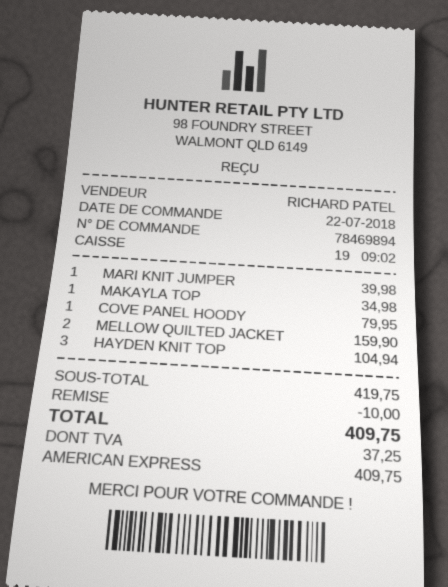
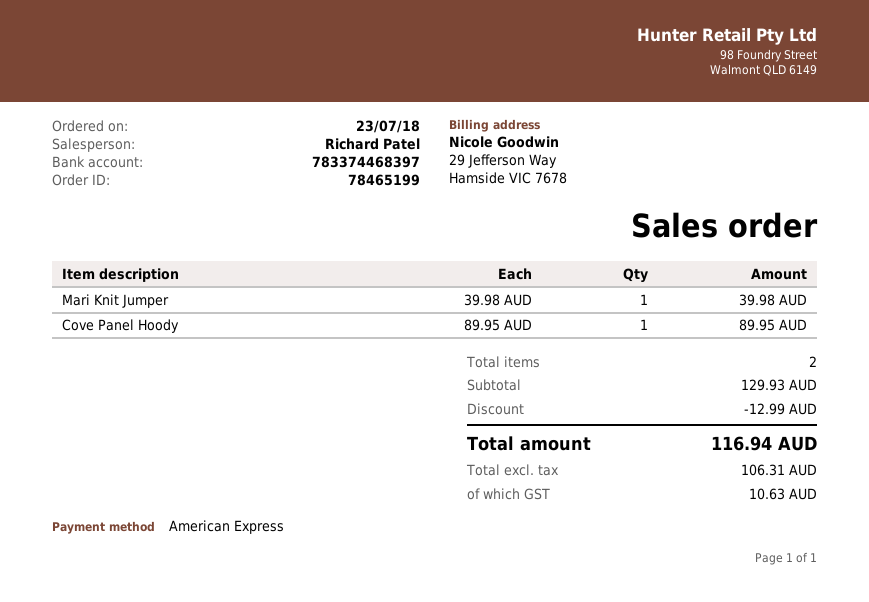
order number: 78469894 -> 78465199
order date: 2018-07-22 -> 2018-07-23
MAKAYLA TOP: 1 for 34.98 -> none
COVE PANEL HOODY: 1 for 79.95 -> 1 for 89.95
MELLOW QUILTED JACKET: 2 for 159.90 -> none
HAYDEN KNIT TOP: 3 for 104.94 -> none
subtotal: 419.75 -> 129.93
discount: 10.00 -> 12.99
tax: 37.25 -> 10.63
total: 409.75 -> 116.94

